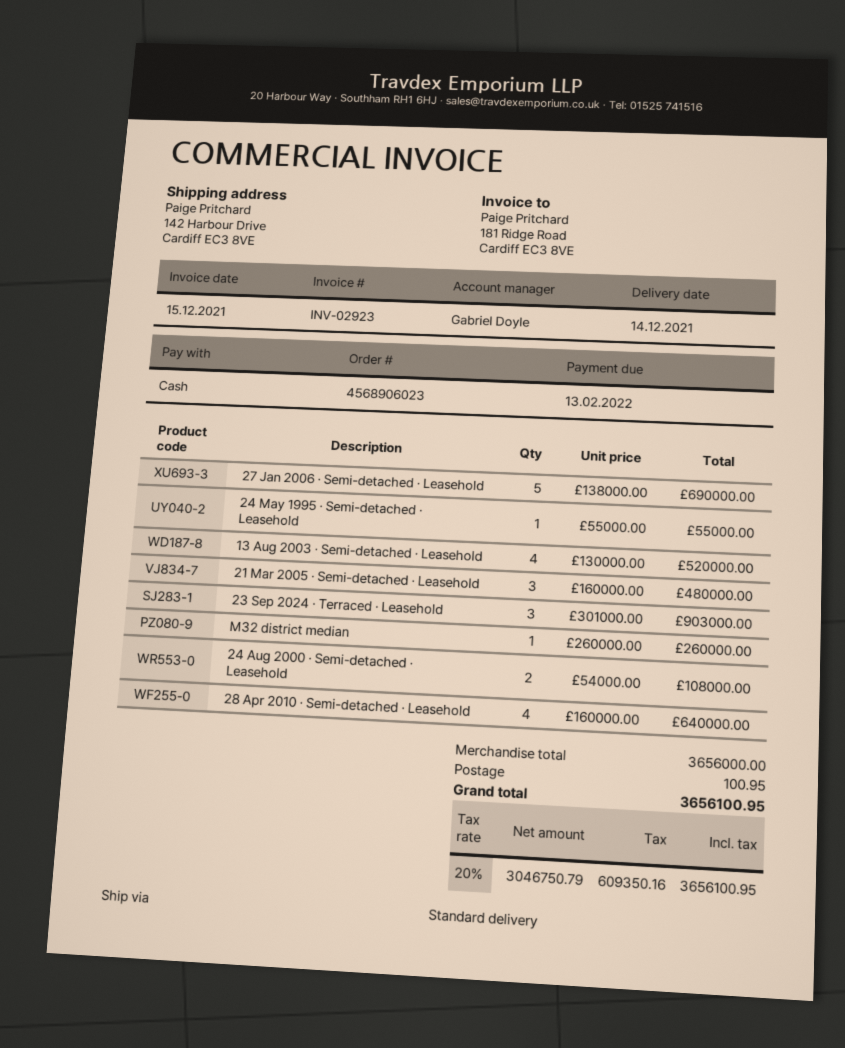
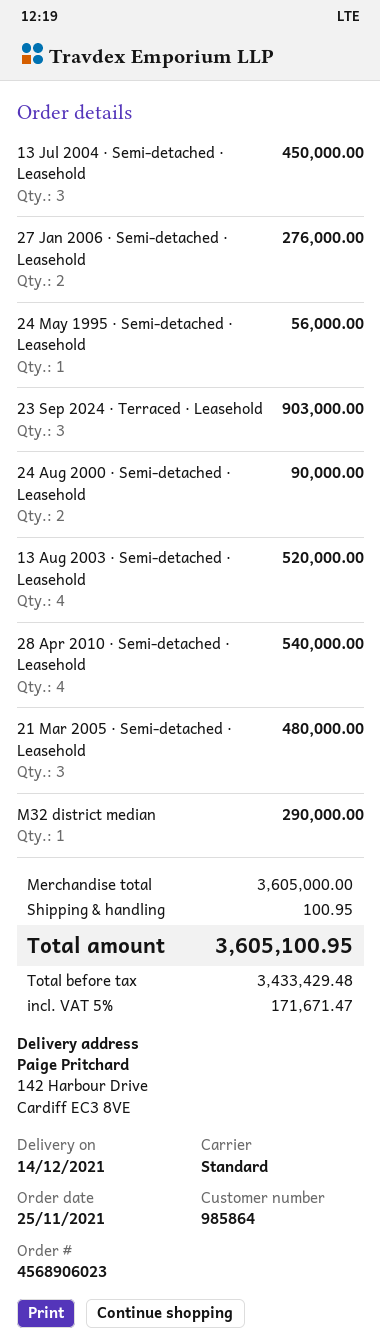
27 Jan 2006 · Semi-detached · Leasehold: 5 for 690000.00 -> 2 for 276000.00
24 May 1995 · Semi-detached · Leasehold: 1 for 55000.00 -> 1 for 56000.00
M32 district median: 1 for 260000.00 -> 1 for 290000.00
24 Aug 2000 · Semi-detached · Leasehold: 2 for 108000.00 -> 2 for 90000.00
28 Apr 2010 · Semi-detached · Leasehold: 4 for 640000.00 -> 4 for 540000.00
13 Jul 2004 · Semi-detached · Leasehold: none -> 3 for 450000.00
subtotal: 3656000.00 -> 3605000.00
net: 3046750.79 -> 3433429.48
tax: 20% = 609350.16 -> 5% = 171671.47
total: 3656100.95 -> 3605100.95

